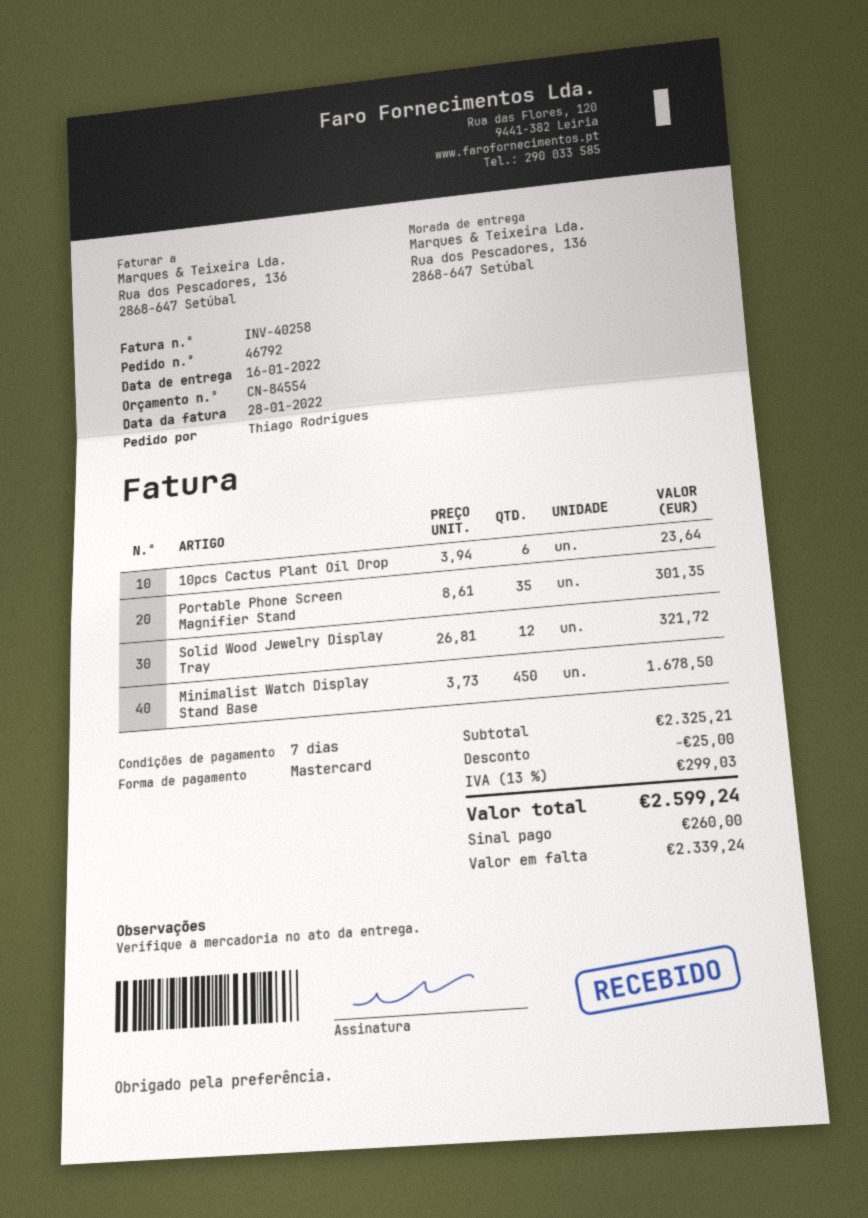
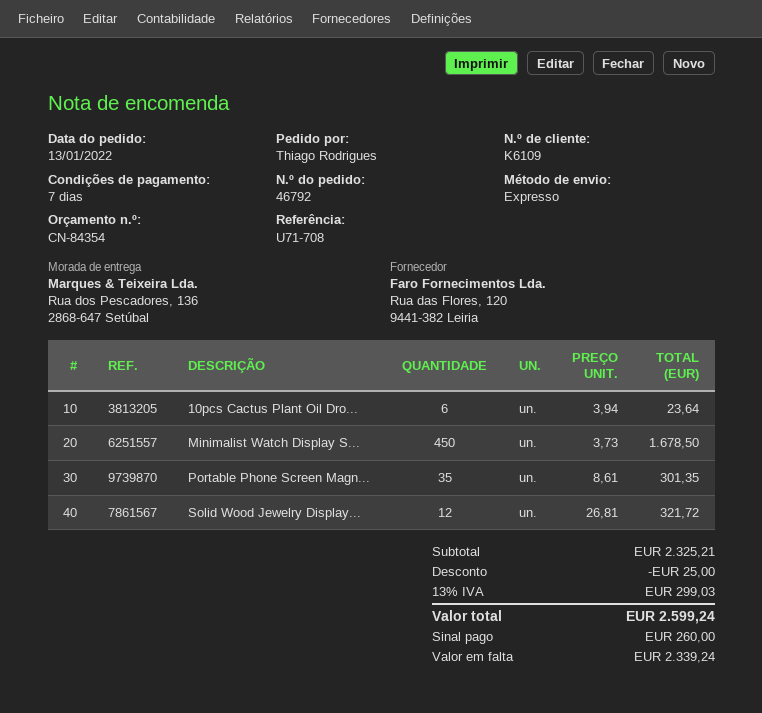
quote number: CN-84554 -> CN-84354

